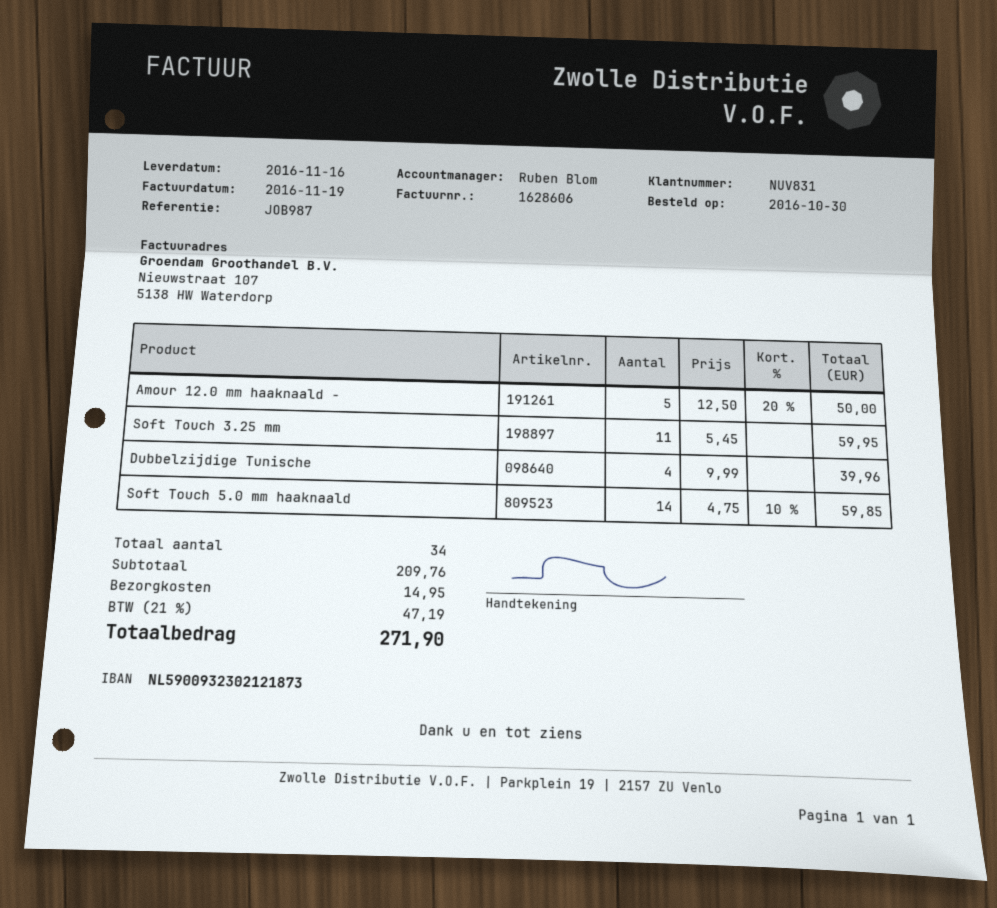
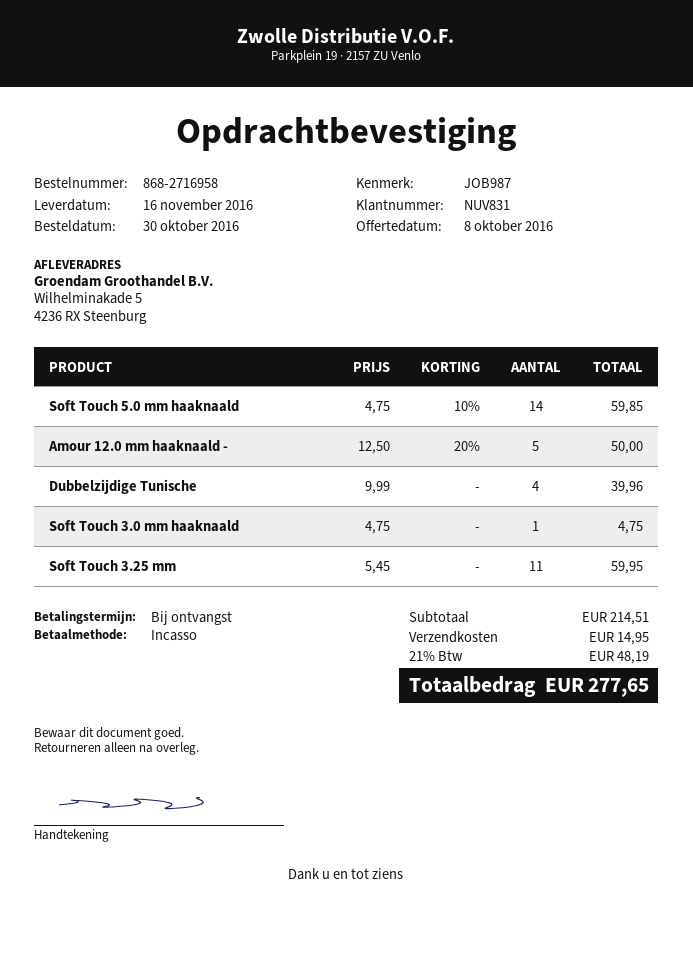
Soft Touch 3.0 mm haaknaald: none -> 1 x 4.75 = 4.75
subtotal: 209.76 -> 214.51
tax: 21% = 47.19 -> 21% = 48.19
total: 271.90 -> 277.65

